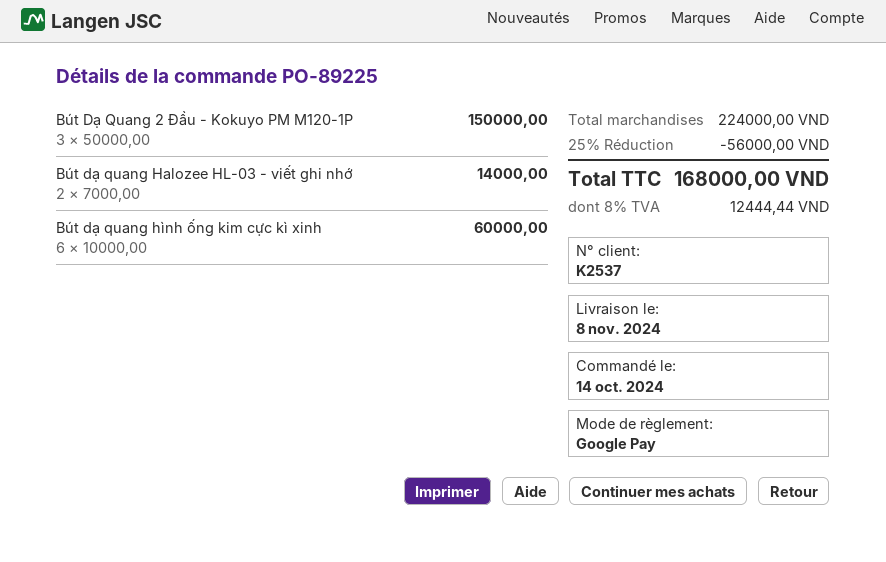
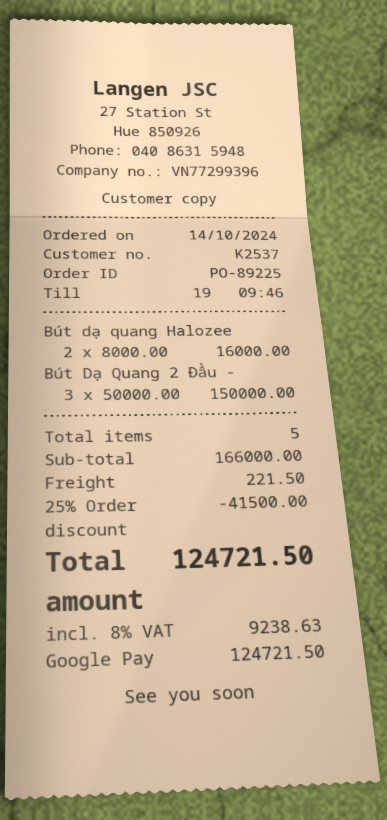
Bút dạ quang Halozee HL-03 - viết ghi nhớ: 2 x 7000.00 = 14000.00 -> 2 x 8000.00 = 16000.00
Bút dạ quang hình ống kim cực kì xinh: 6 x 10000.00 = 60000.00 -> none
subtotal: 224000.00 -> 166000.00
discount: 25% = 56000.00 -> 25% = 41500.00
shipping: none -> 221.50
tax: 8% = 12444.44 -> 8% = 9238.63
total: 168000.00 -> 124721.50

